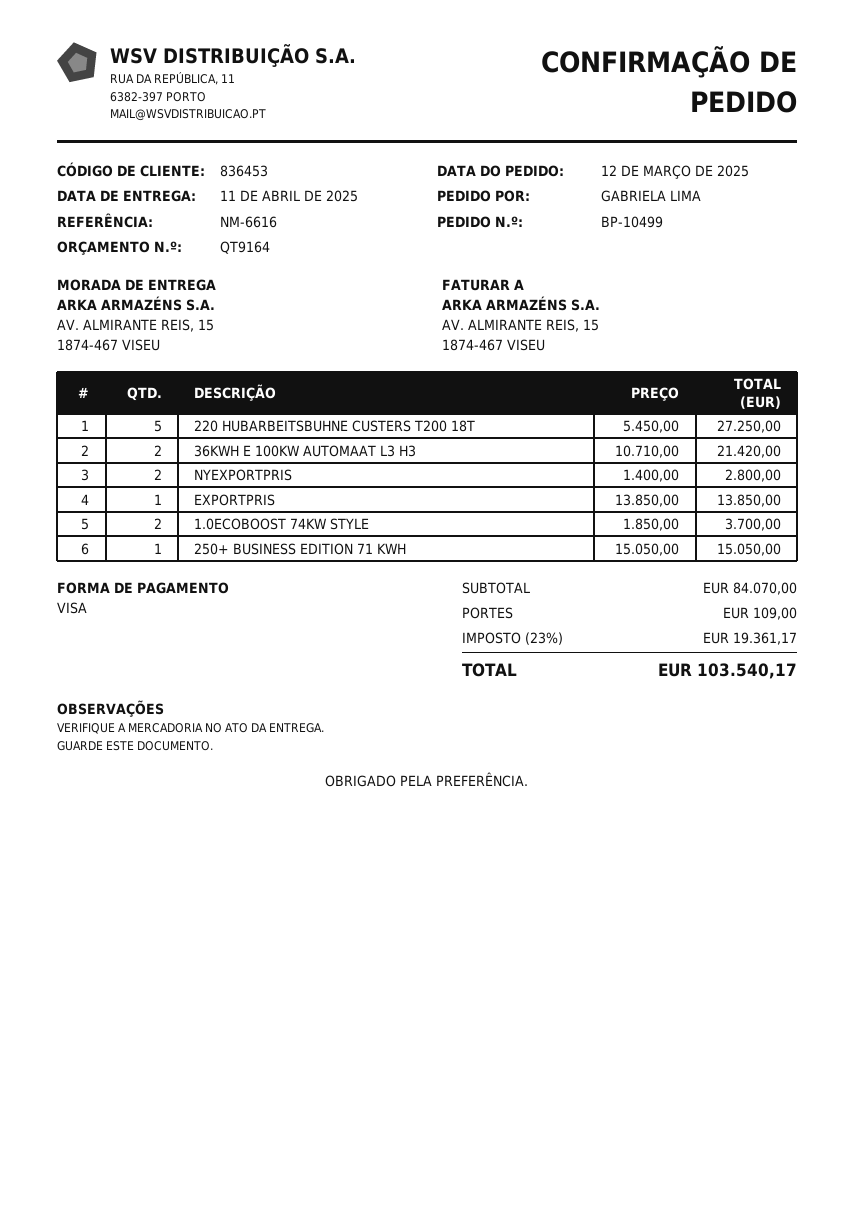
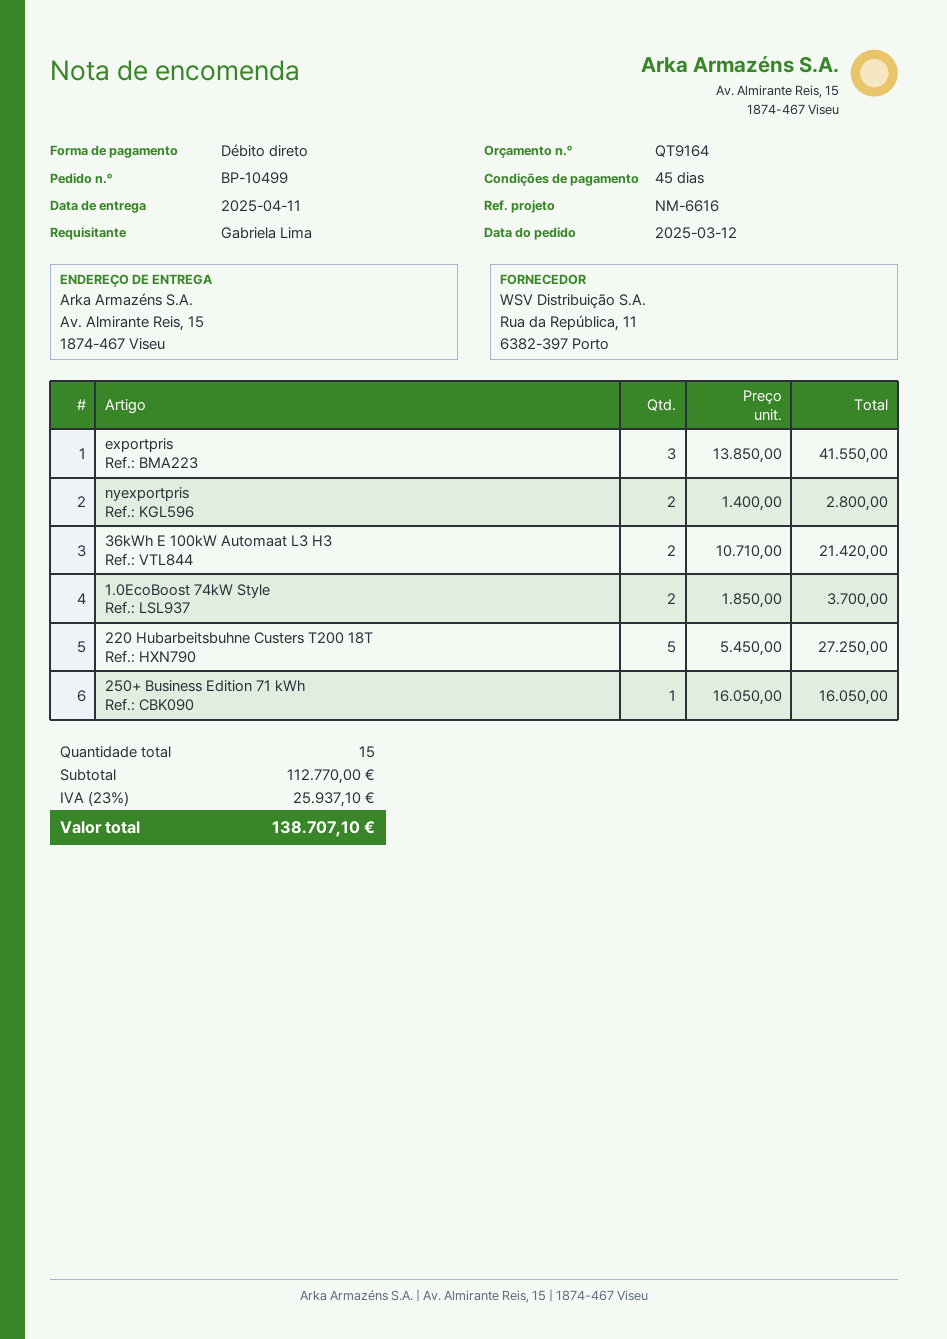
payment method: Visa -> direct debit
EXPORTPRIS: 1 x 13850.00 = 13850.00 -> 3 x 13850.00 = 41550.00
250+ BUSINESS EDITION 71 KWH: 1 x 15050.00 = 15050.00 -> 1 x 16050.00 = 16050.00
subtotal: 84070.00 -> 112770.00
shipping: 109.00 -> none
tax: 23% = 19361.17 -> 23% = 25937.10
total: 103540.17 -> 138707.10

